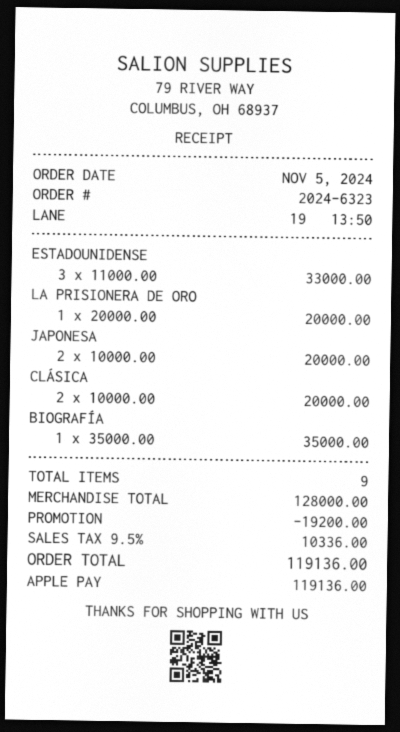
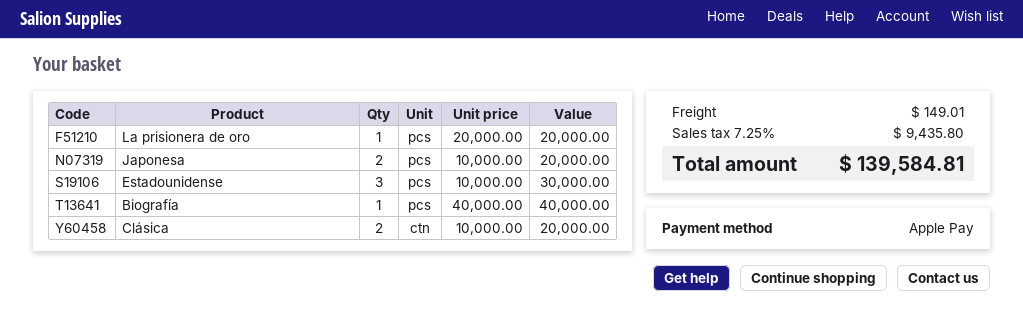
ESTADOUNIDENSE: 3 x 11000.00 = 33000.00 -> 3 x 10000.00 = 30000.00
BIOGRAFÍA: 1 x 35000.00 = 35000.00 -> 1 x 40000.00 = 40000.00
discount: 19200.00 -> none
shipping: none -> 149.01
tax: 9.5% = 10336.00 -> 7.25% = 9435.80
total: 119136.00 -> 139584.81

